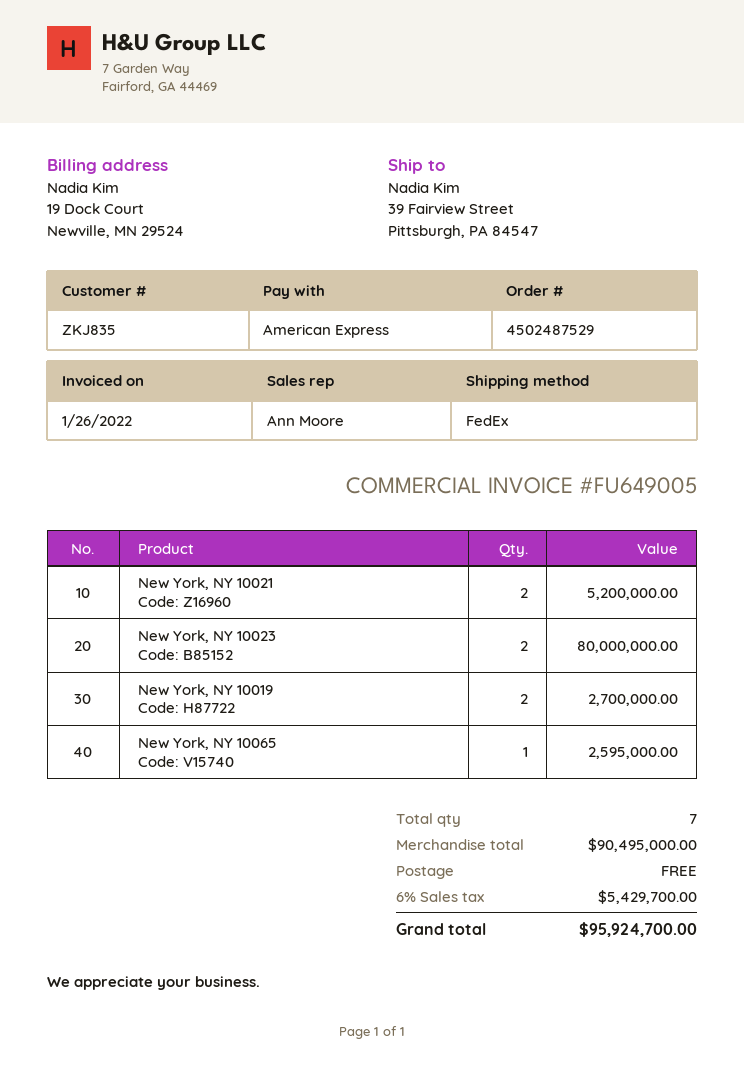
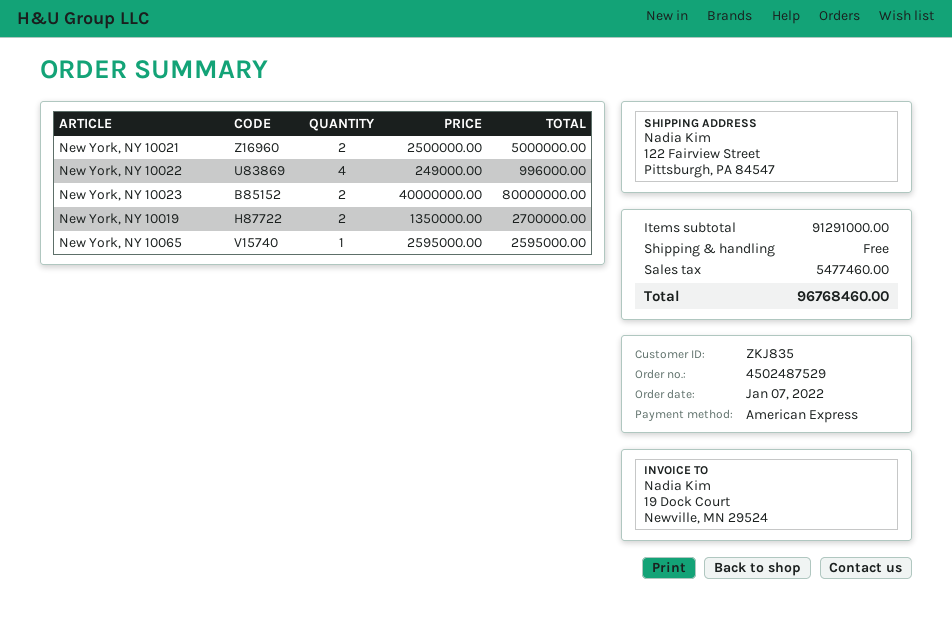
ship to: 39 Fairview Street, Pittsburgh, PA 84547 -> 122 Fairview Street, Pittsburgh, PA 84547
New York, NY 10021: 2 for 5200000.00 -> 2 for 5000000.00
New York, NY 10022: none -> 4 for 996000.00
subtotal: 90495000.00 -> 91291000.00
tax: 5429700.00 -> 5477460.00
total: 95924700.00 -> 96768460.00

